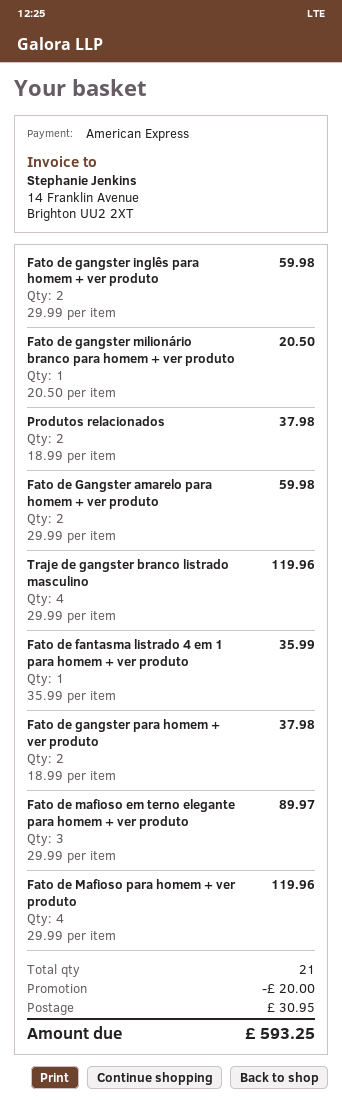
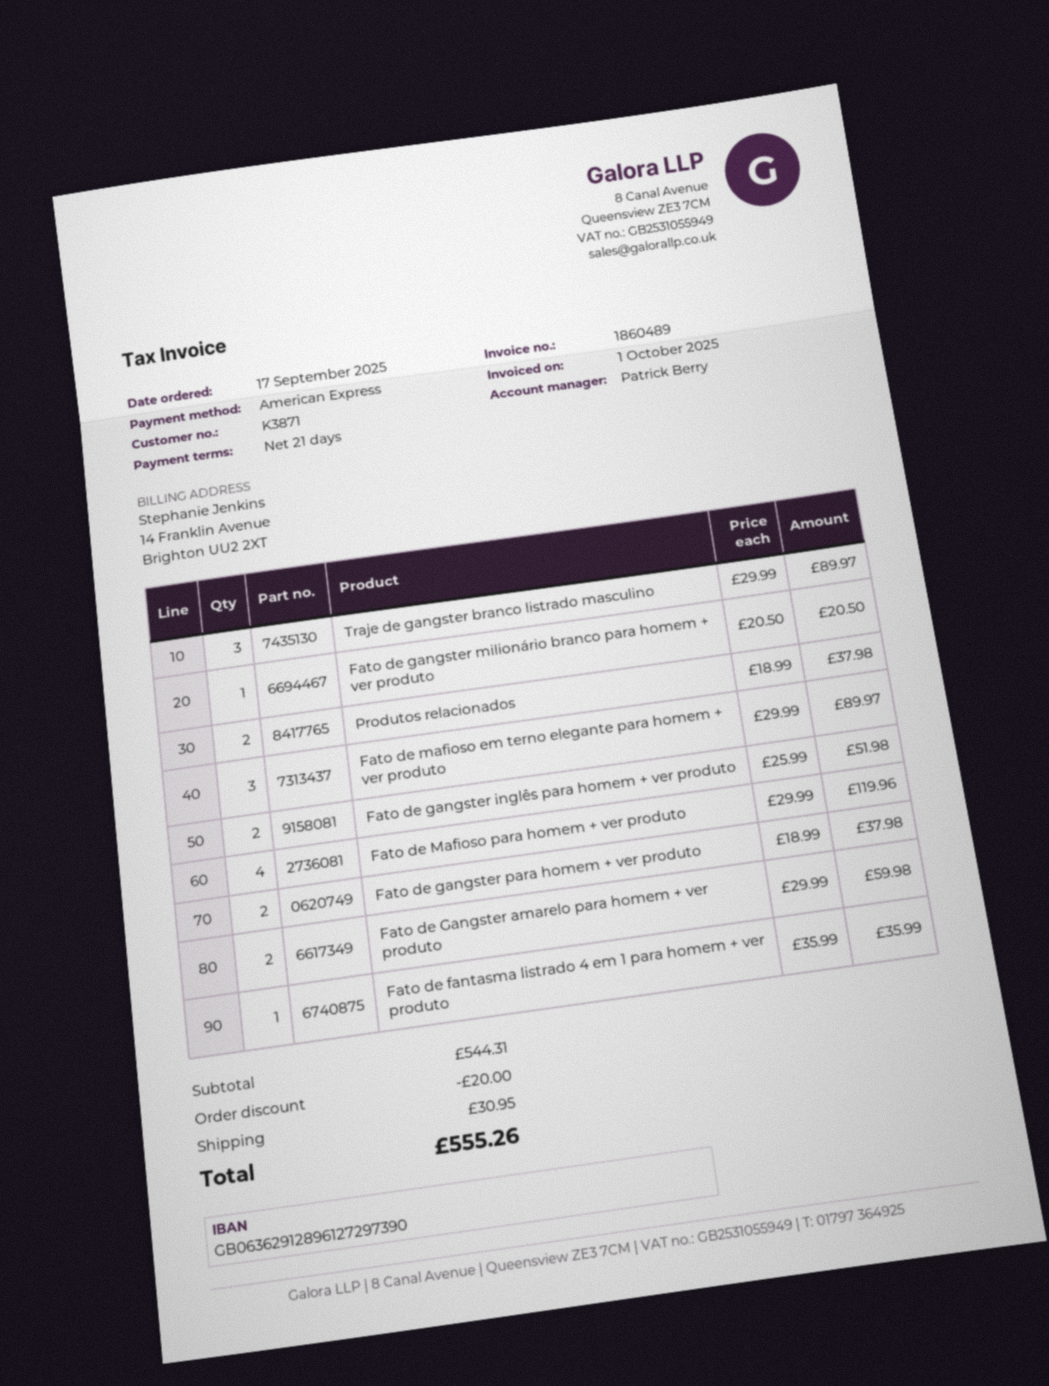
Fato de gangster inglês para homem + ver produto: 2 x 29.99 = 59.98 -> 2 x 25.99 = 51.98
Traje de gangster branco listrado masculino: 4 x 29.99 = 119.96 -> 3 x 29.99 = 89.97
total: 593.25 -> 555.26

